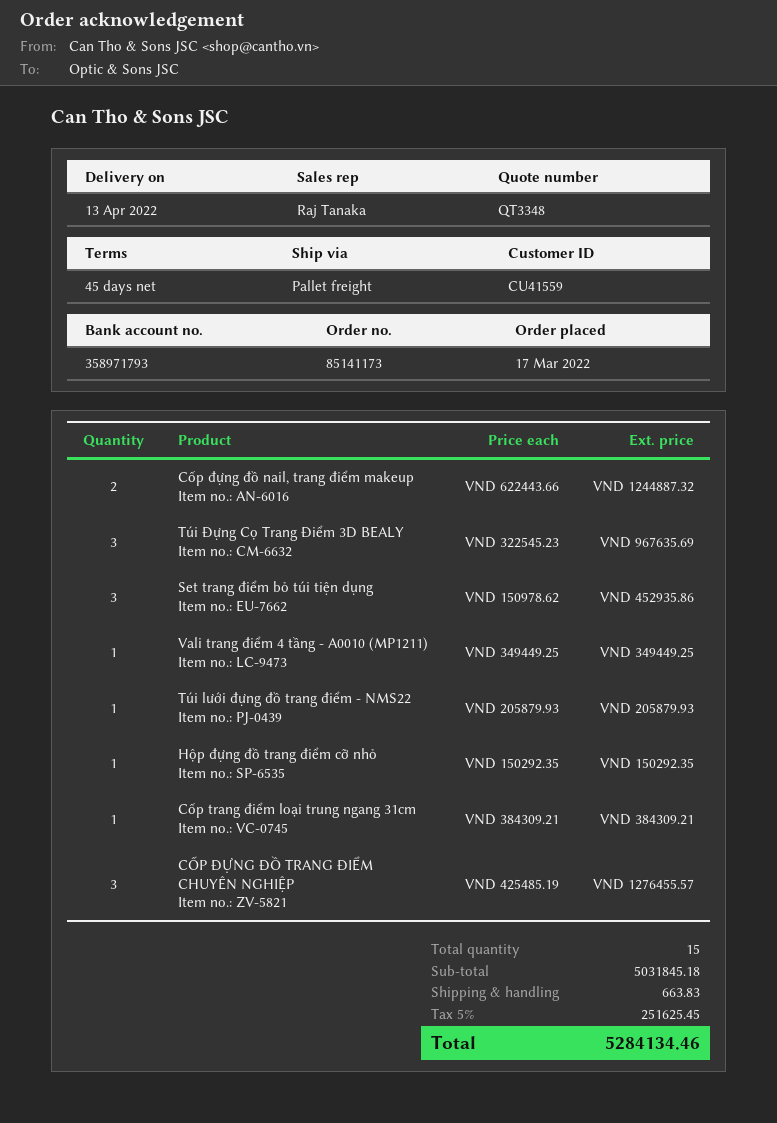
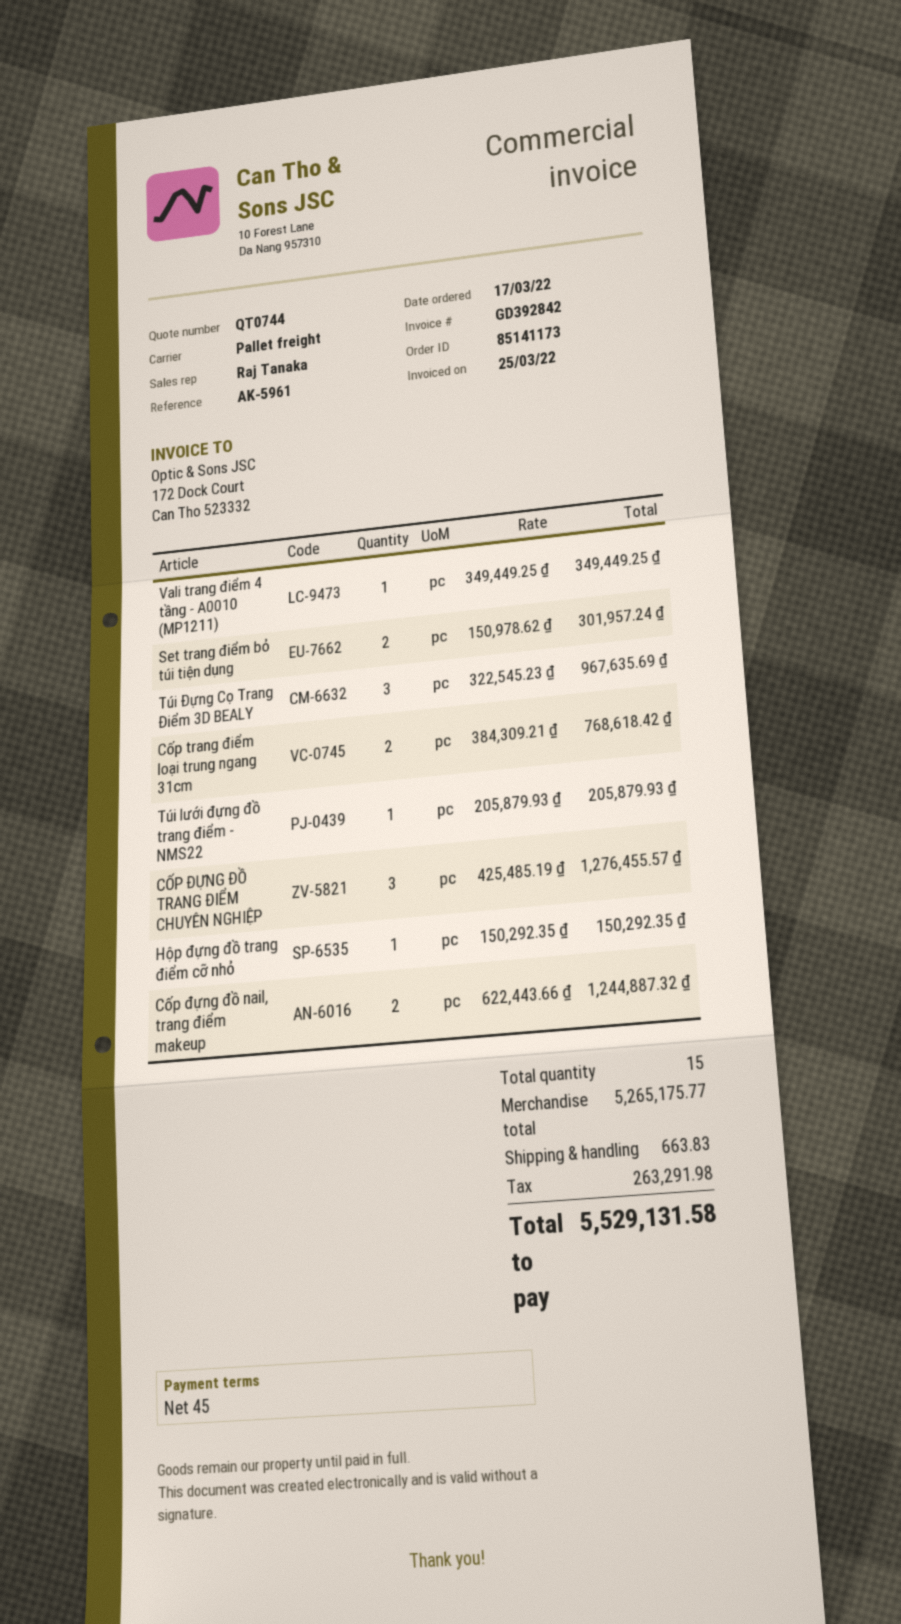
quote number: QT3348 -> QT0744
Set trang điểm bỏ túi tiện dụng: 3 x 150978.62 = 452935.86 -> 2 x 150978.62 = 301957.24
Cốp trang điểm loại trung ngang 31cm: 1 x 384309.21 = 384309.21 -> 2 x 384309.21 = 768618.42
subtotal: 5031845.18 -> 5265175.77
tax: 251625.45 -> 263291.98
total: 5284134.46 -> 5529131.58

